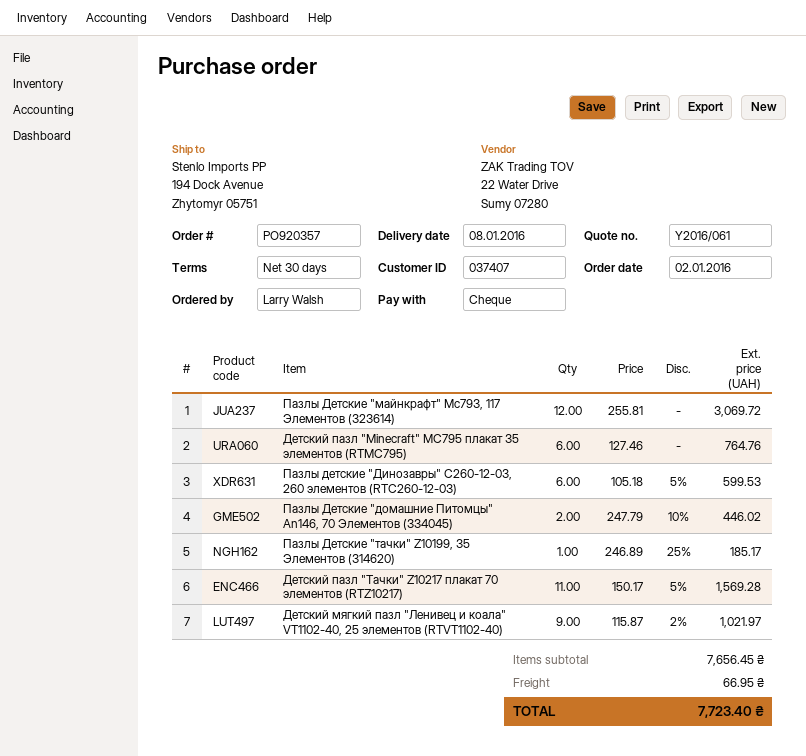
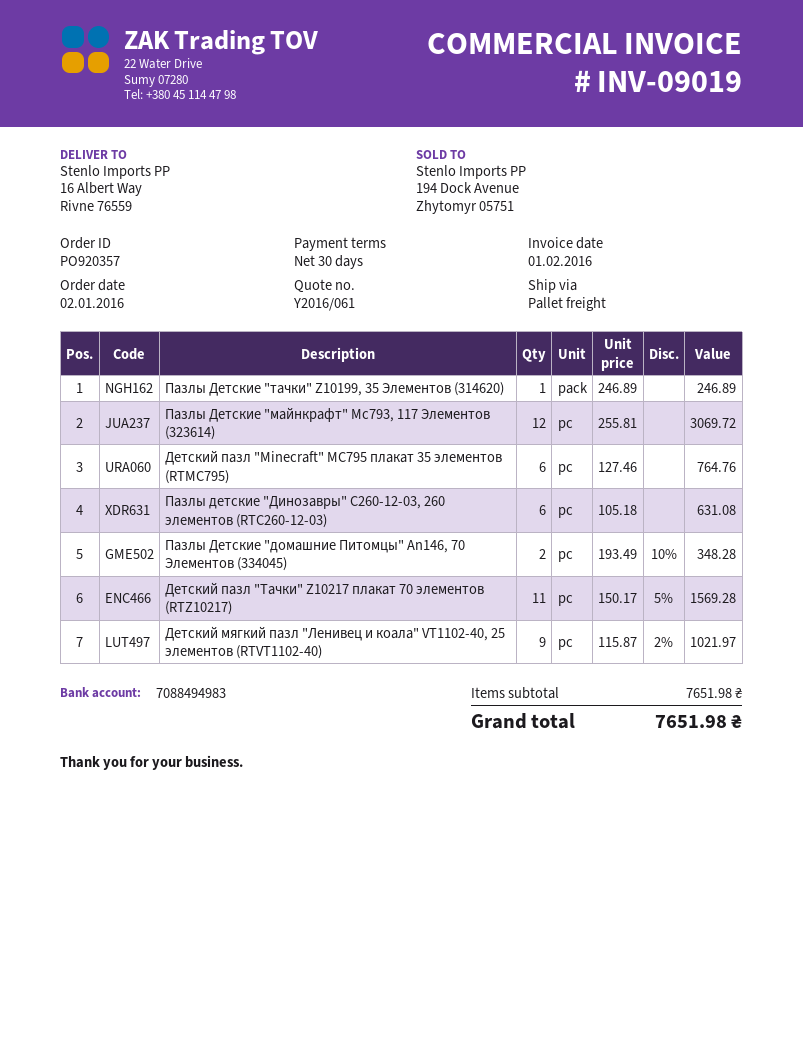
ship to: 194 Dock Avenue, Zhytomyr 05751 -> 16 Albert Way, Rivne 76559
Пазлы детские "Динозавры" C260-12-03, 260 элементов (RTC260-12-03): 6 x 105.18 - 5% = 599.53 -> 6 x 105.18 = 631.08
Пазлы Детские "домашние Питомцы" An146, 70 Элементов (334045): 2 x 247.79 - 10% = 446.02 -> 2 x 193.49 - 10% = 348.28
Пазлы Детские "тачки" Z10199, 35 Элементов (314620): 1 x 246.89 - 25% = 185.17 -> 1 x 246.89 = 246.89
subtotal: 7656.45 -> 7651.98
shipping: 66.95 -> none
total: 7723.40 -> 7651.98

